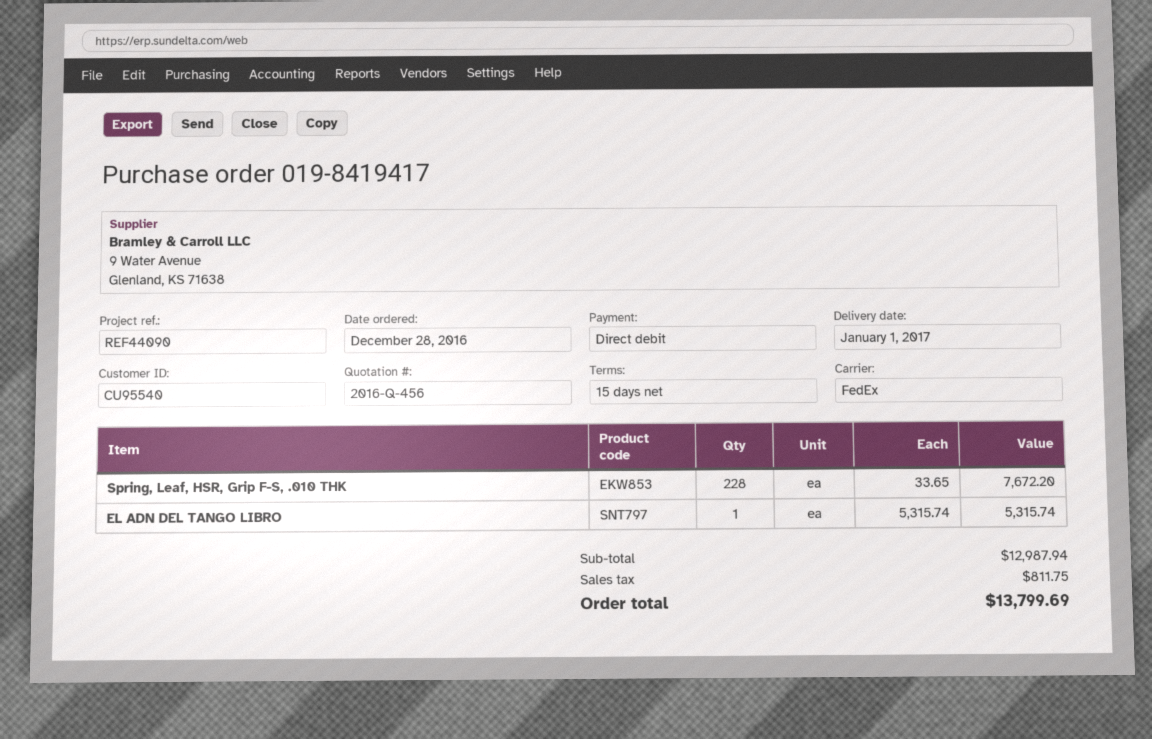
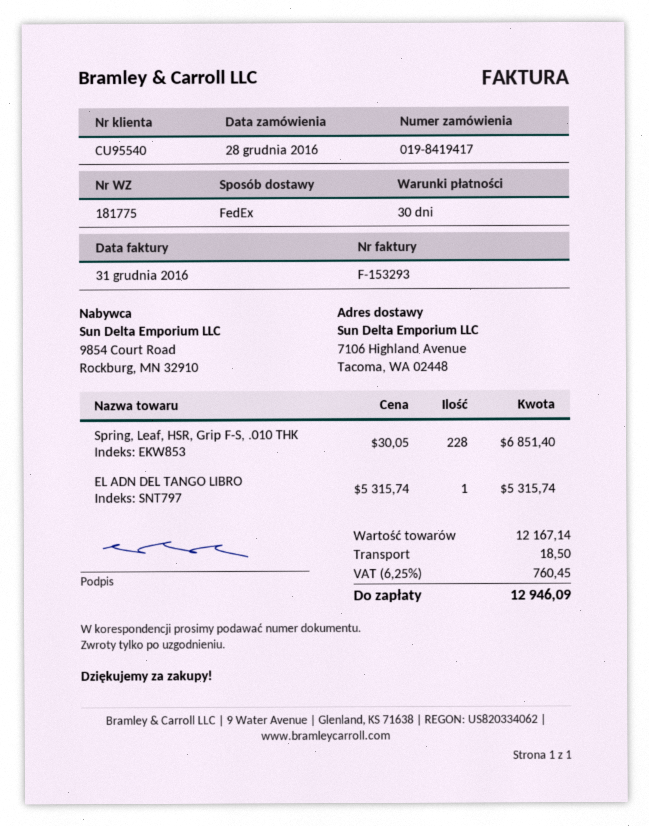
payment terms: 15 days -> 30 days
Spring, Leaf, HSR, Grip F-S, .010 THK: 228 x 33.65 = 7672.20 -> 228 x 30.05 = 6851.40
subtotal: 12987.94 -> 12167.14
shipping: none -> 18.50
tax: 811.75 -> 760.45
total: 13799.69 -> 12946.09

